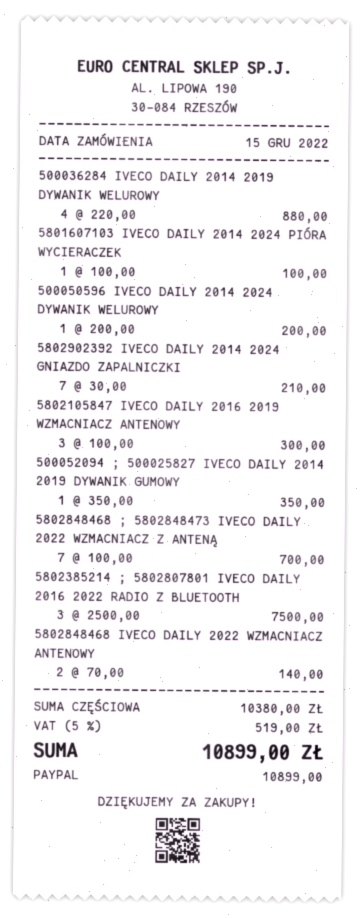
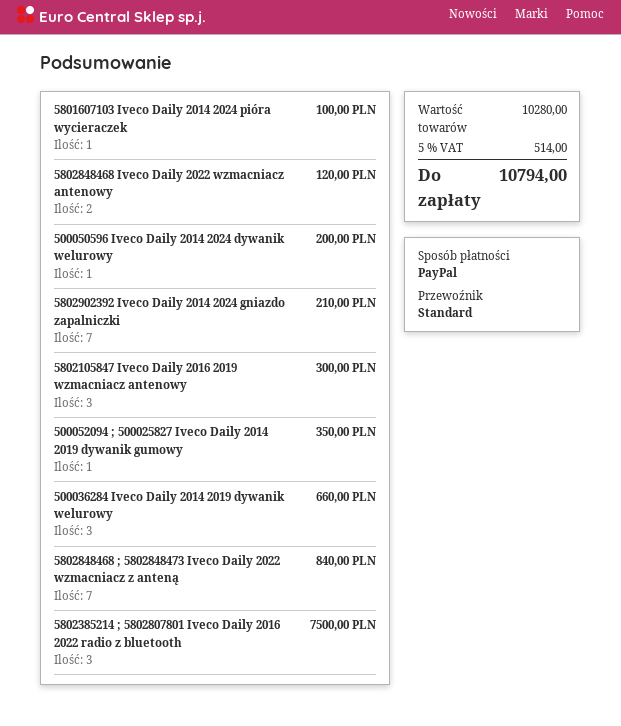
500036284 IVECO DAILY 2014 2019 DYWANIK WELUROWY: 4 for 880.00 -> 3 for 660.00
5802848468 ; 5802848473 IVECO DAILY 2022 WZMACNIACZ Z ANTENĄ: 7 for 700.00 -> 7 for 840.00
5802848468 IVECO DAILY 2022 WZMACNIACZ ANTENOWY: 2 for 140.00 -> 2 for 120.00
subtotal: 10380.00 -> 10280.00
tax: 5% = 519.00 -> 5% = 514.00
total: 10899.00 -> 10794.00

